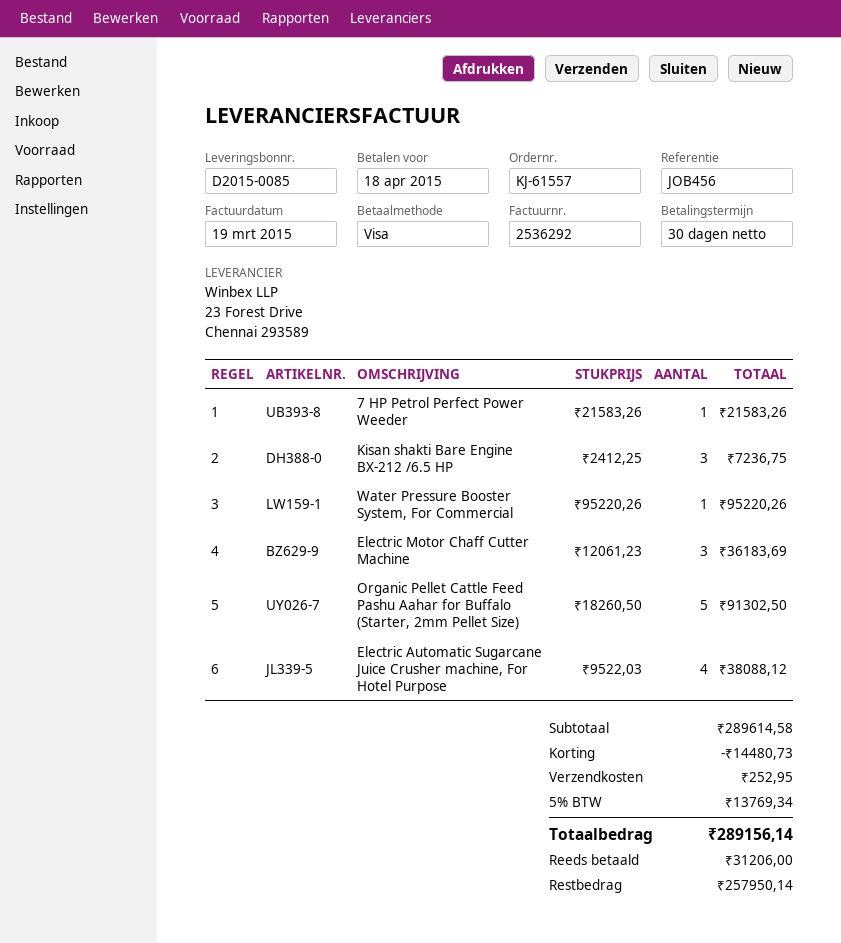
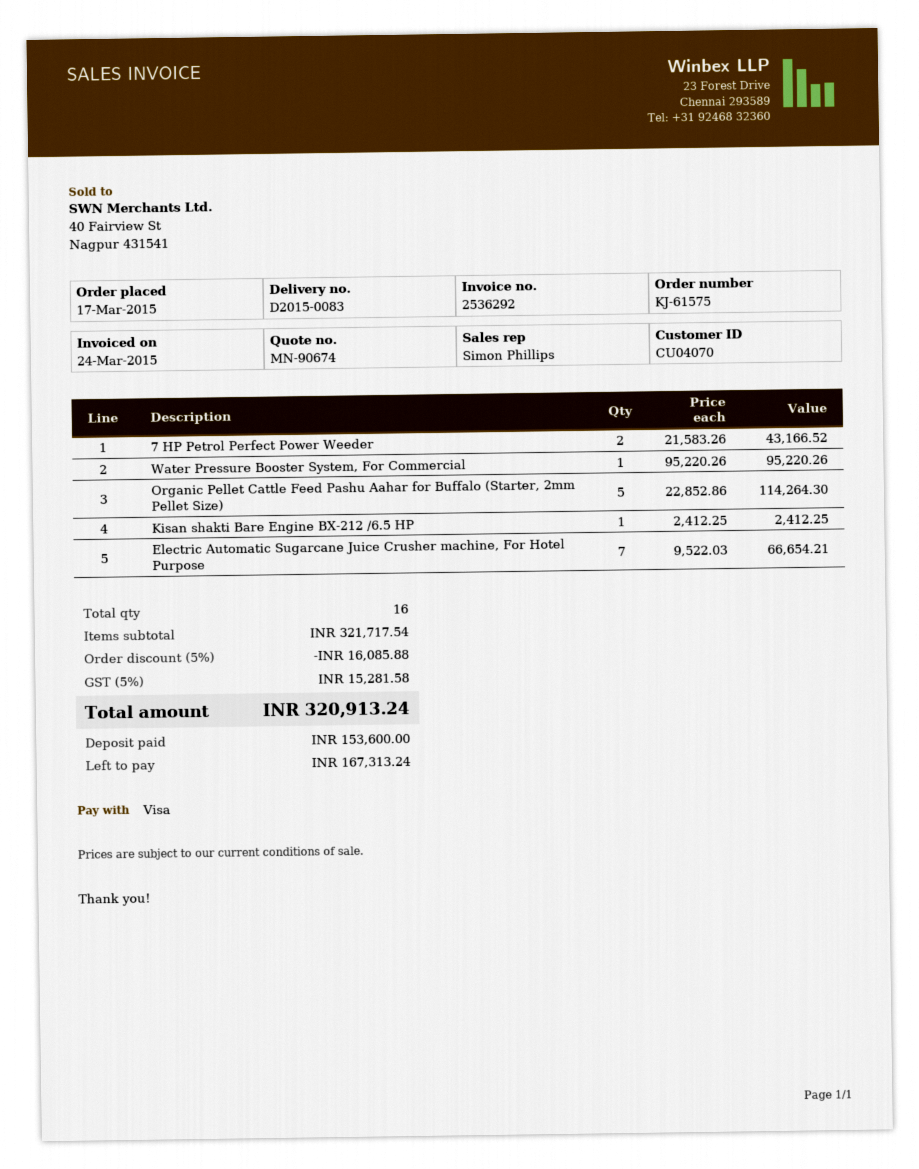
order number: KJ-61557 -> KJ-61575
delivery note number: D2015-0085 -> D2015-0083
invoice date: 2015-03-19 -> 2015-03-24
7 HP Petrol Perfect Power Weeder: 1 x 21583.26 = 21583.26 -> 2 x 21583.26 = 43166.52
Kisan shakti Bare Engine BX-212 /6.5 HP: 3 x 2412.25 = 7236.75 -> 1 x 2412.25 = 2412.25
Electric Motor Chaff Cutter Machine: 3 x 12061.23 = 36183.69 -> none
Organic Pellet Cattle Feed Pashu Aahar for Buffalo (Starter, 2mm Pellet Size): 5 x 18260.50 = 91302.50 -> 5 x 22852.86 = 114264.30
Electric Automatic Sugarcane Juice Crusher machine, For Hotel Purpose: 4 x 9522.03 = 38088.12 -> 7 x 9522.03 = 66654.21
subtotal: 289614.58 -> 321717.54
discount: 14480.73 -> 16085.88
shipping: 252.95 -> none
tax: 5% = 13769.34 -> 5% = 15281.58
total: 289156.14 -> 320913.24
deposit: 31206.00 -> 153600.00
balance: 257950.14 -> 167313.24

